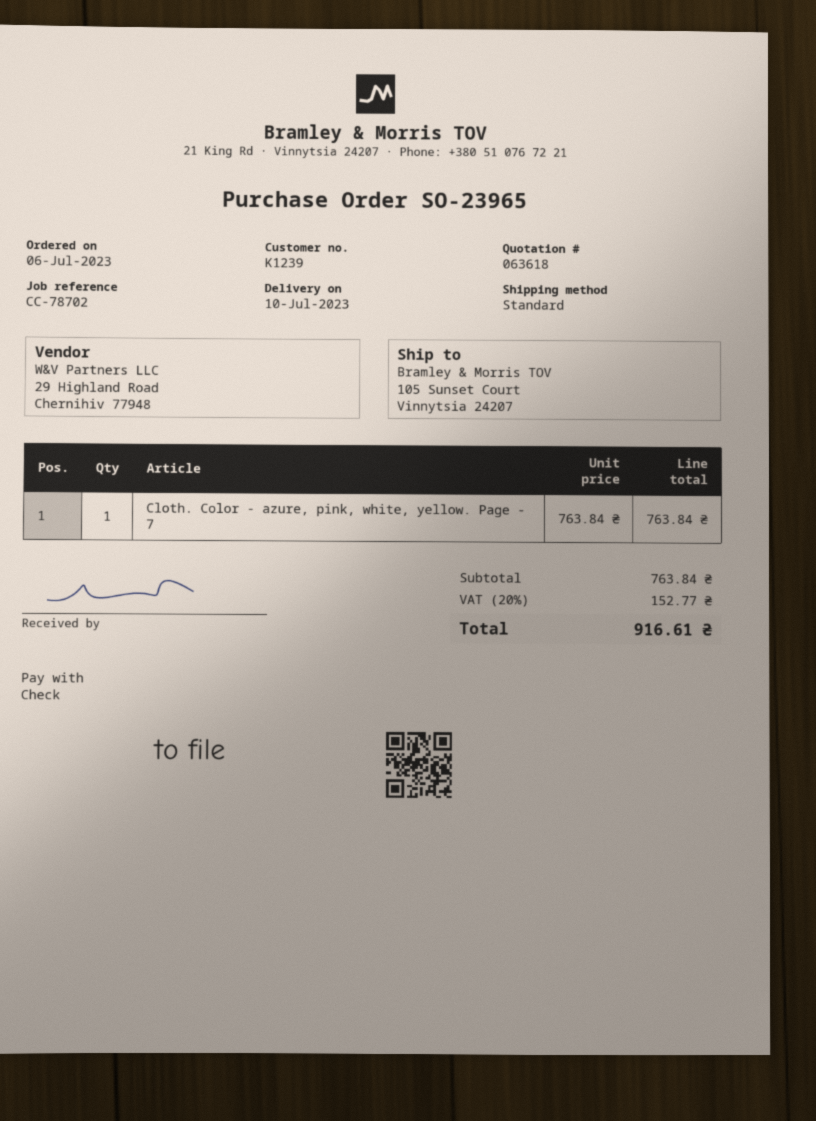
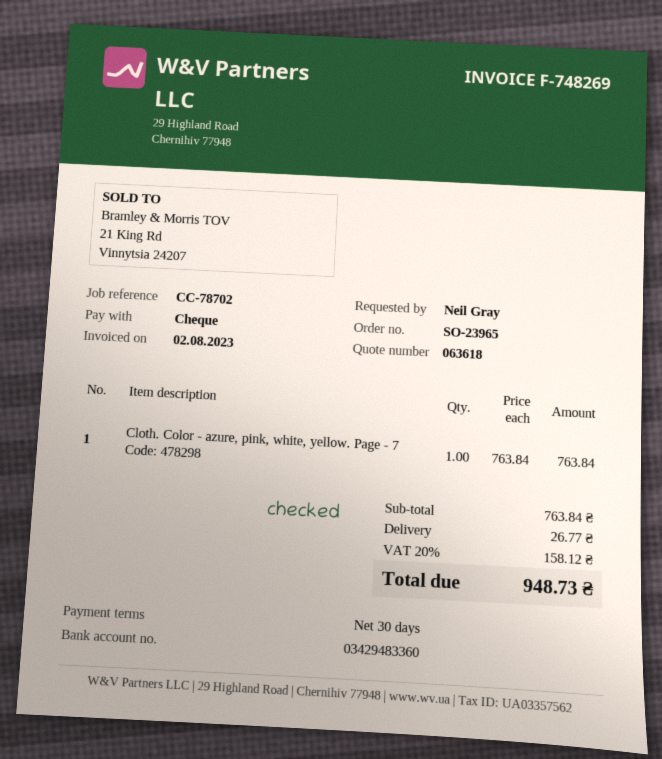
shipping: none -> 26.77
tax: 20% = 152.77 -> 20% = 158.12
total: 916.61 -> 948.73

